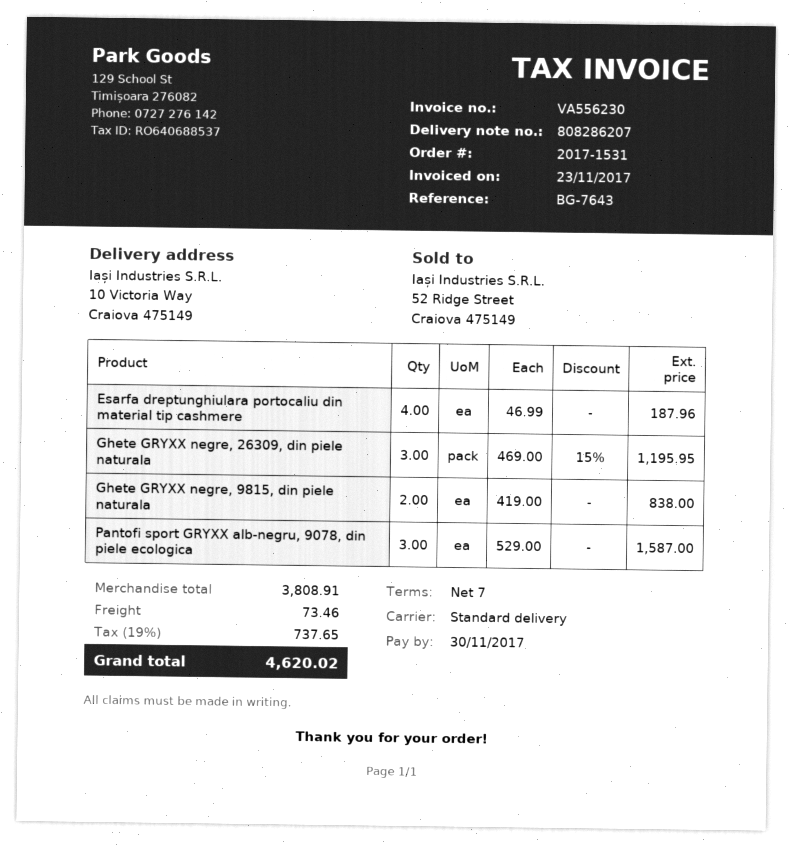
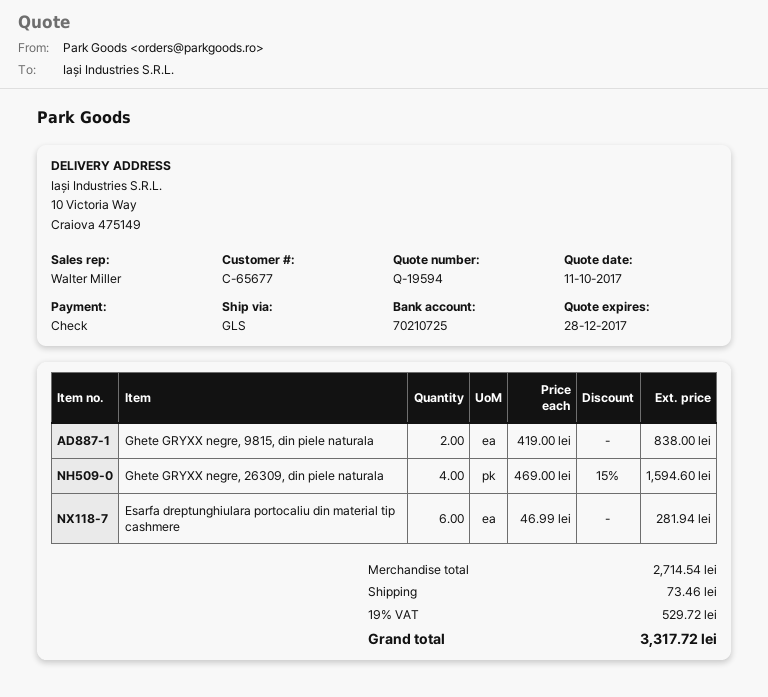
shipping method: standard -> GLS
Esarfa dreptunghiulara portocaliu din material tip cashmere: 4 x 46.99 = 187.96 -> 6 x 46.99 = 281.94
Ghete GRYXX negre, 26309, din piele naturala: 3 x 469.00 - 15% = 1195.95 -> 4 x 469.00 - 15% = 1594.60
Pantofi sport GRYXX alb-negru, 9078, din piele ecologica: 3 x 529.00 = 1587.00 -> none
subtotal: 3808.91 -> 2714.54
tax: 19% = 737.65 -> 19% = 529.72
total: 4620.02 -> 3317.72

